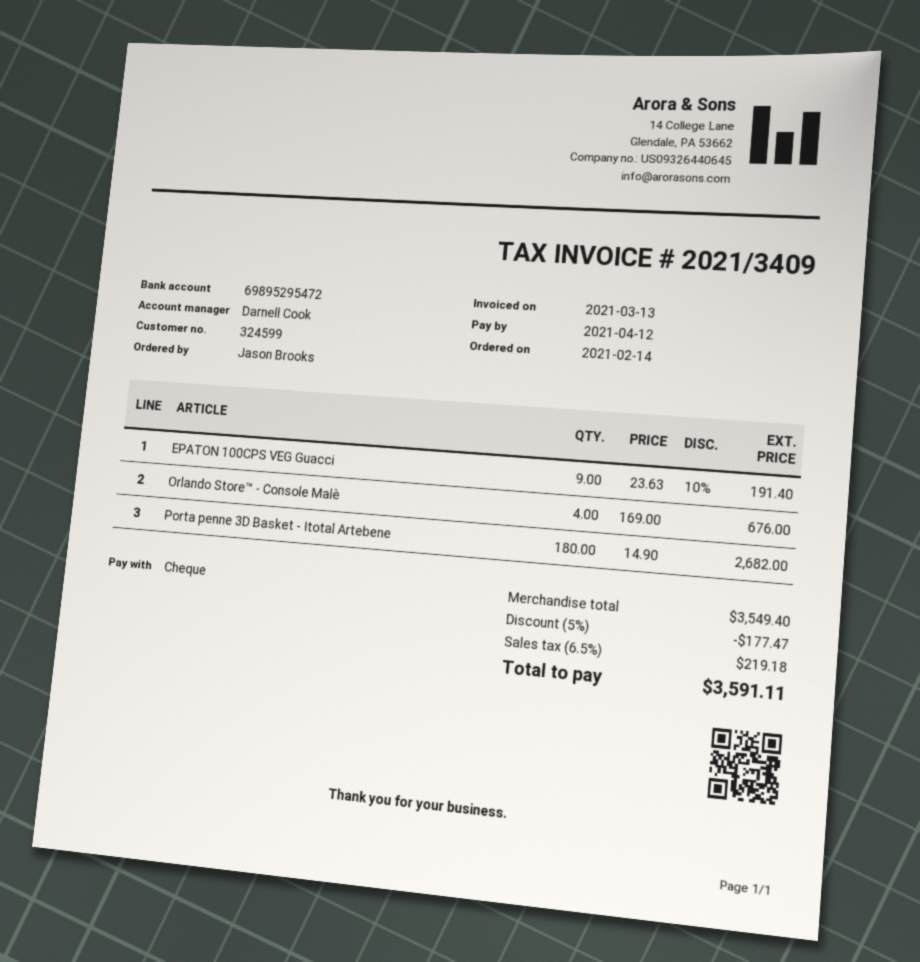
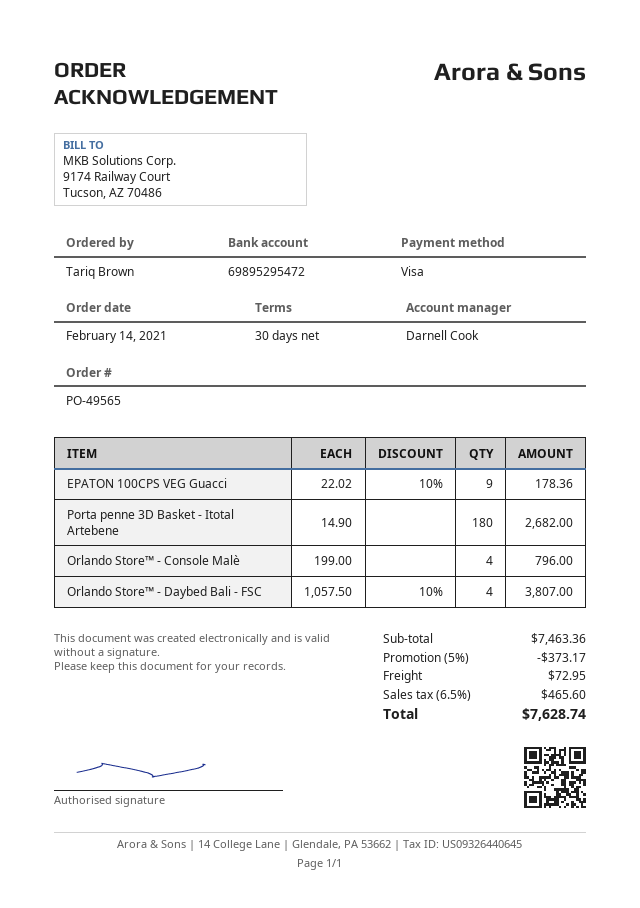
ordered by: Jason Brooks -> Tariq Brown
payment method: cheque -> Visa
EPATON 100CPS VEG Guacci: 9 x 23.63 - 10% = 191.40 -> 9 x 22.02 - 10% = 178.36
Orlando Store™ - Console Malè: 4 x 169.00 = 676.00 -> 4 x 199.00 = 796.00
Orlando Store™ - Daybed Bali - FSC: none -> 4 x 1057.50 - 10% = 3807.00
subtotal: 3549.40 -> 7463.36
discount: 5% = 177.47 -> 5% = 373.17
shipping: none -> 72.95
tax: 6.5% = 219.18 -> 6.5% = 465.60
total: 3591.11 -> 7628.74

